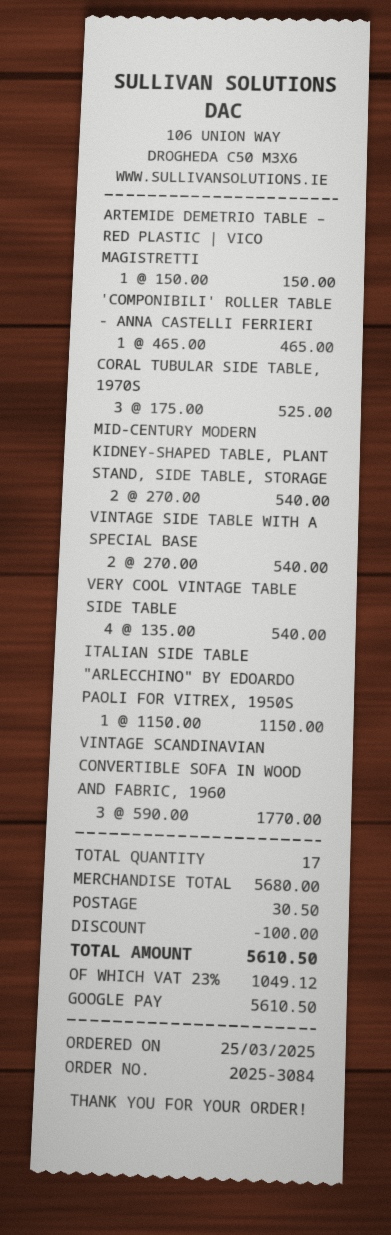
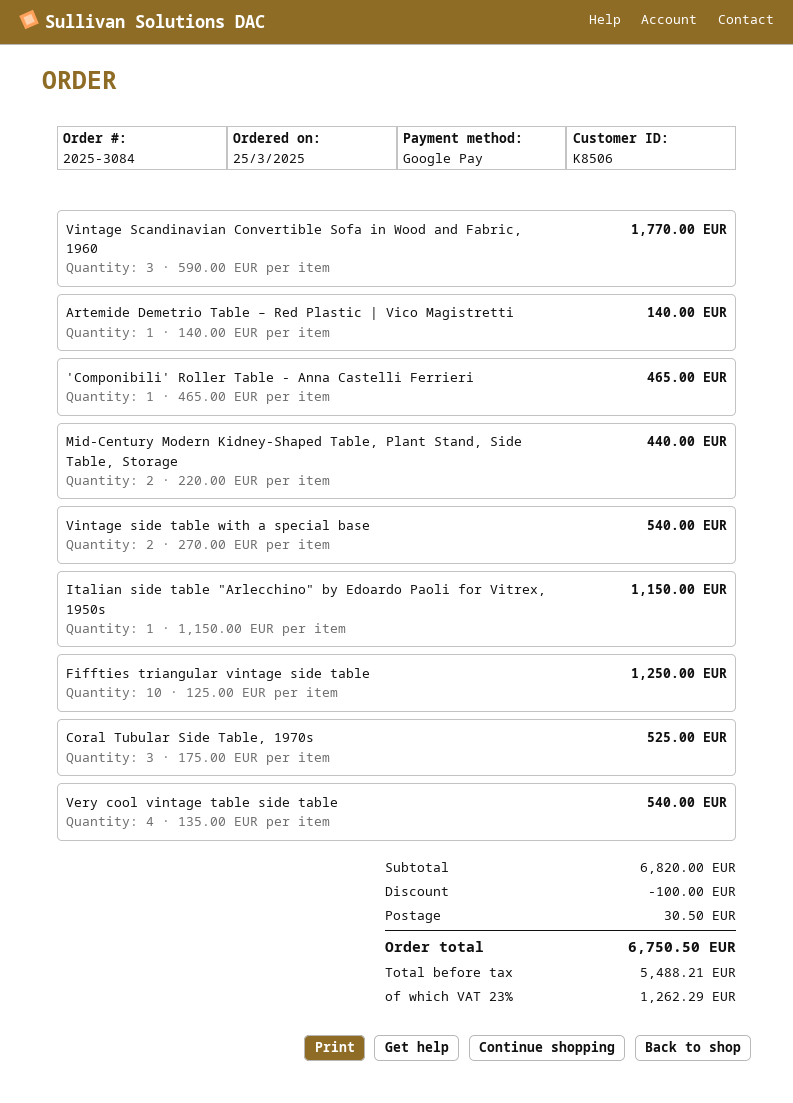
ARTEMIDE DEMETRIO TABLE – RED PLASTIC | VICO MAGISTRETTI: 1 x 150.00 = 150.00 -> 1 x 140.00 = 140.00
MID-CENTURY MODERN KIDNEY-SHAPED TABLE, PLANT STAND, SIDE TABLE, STORAGE: 2 x 270.00 = 540.00 -> 2 x 220.00 = 440.00
Fiffties triangular vintage side table: none -> 10 x 125.00 = 1250.00
subtotal: 5680.00 -> 6820.00
tax: 23% = 1049.12 -> 23% = 1262.29
total: 5610.50 -> 6750.50

